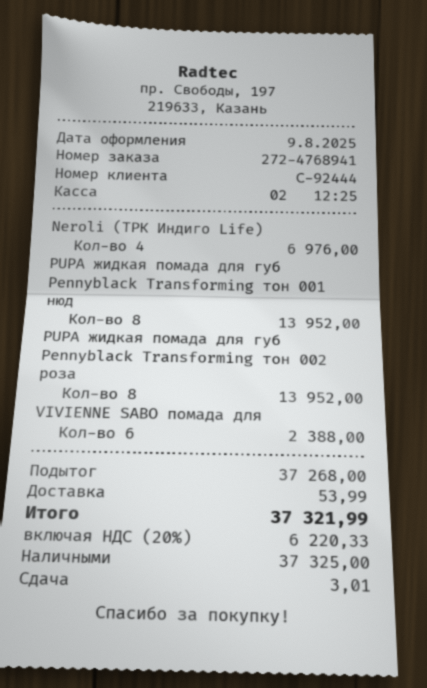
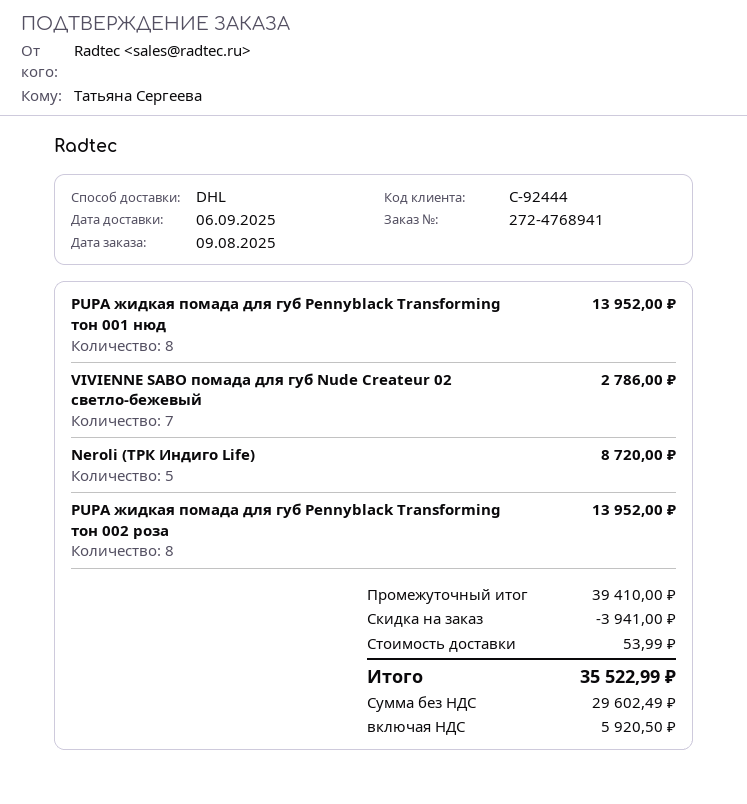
Neroli (ТРК Индиго Life): 4 for 6976.00 -> 5 for 8720.00
VIVIENNE SABO помада для: 6 for 2388.00 -> 7 for 2786.00
subtotal: 37268.00 -> 39410.00
discount: none -> 3941.00
tax: 6220.33 -> 5920.50
total: 37321.99 -> 35522.99

